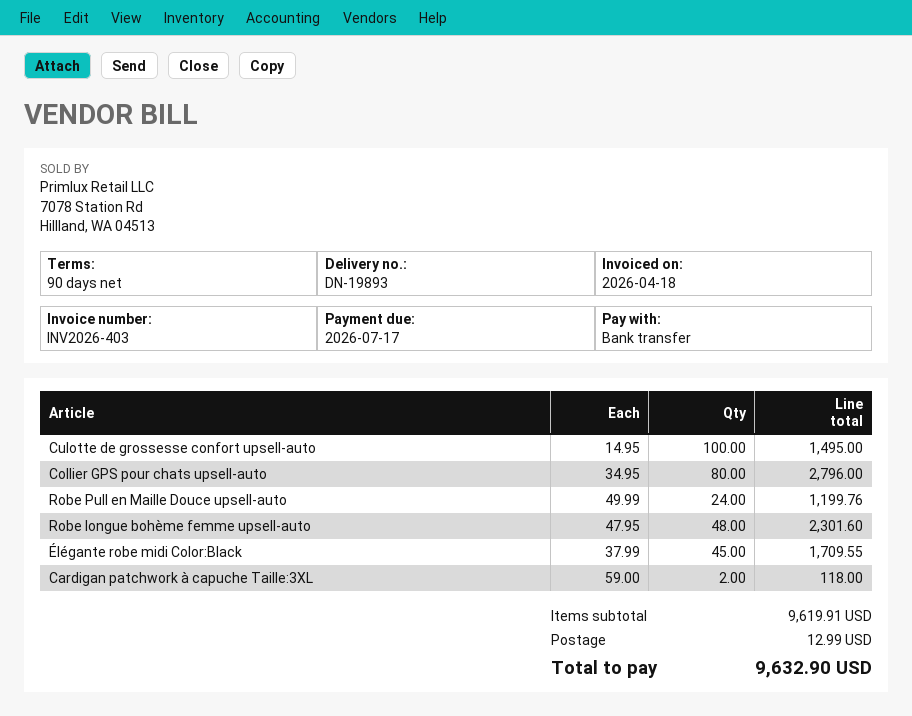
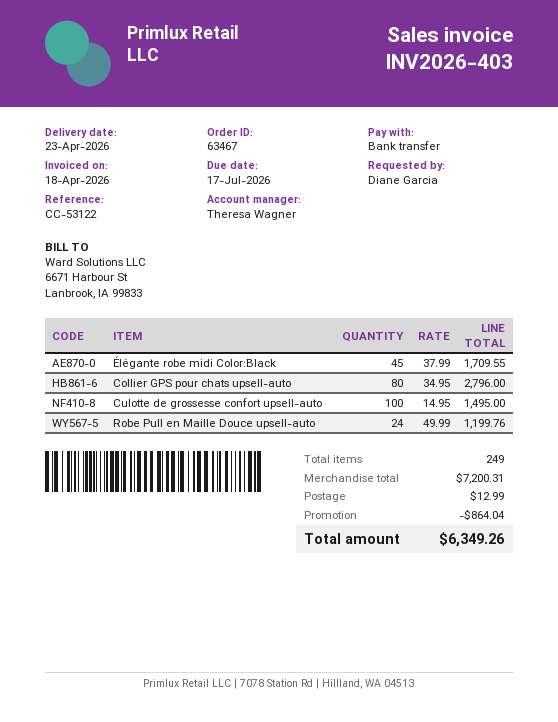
Robe longue bohème femme upsell-auto: 48 x 47.95 = 2301.60 -> none
Cardigan patchwork à capuche Taille:3XL: 2 x 59.00 = 118.00 -> none
subtotal: 9619.91 -> 7200.31
discount: none -> 864.04
total: 9632.90 -> 6349.26

